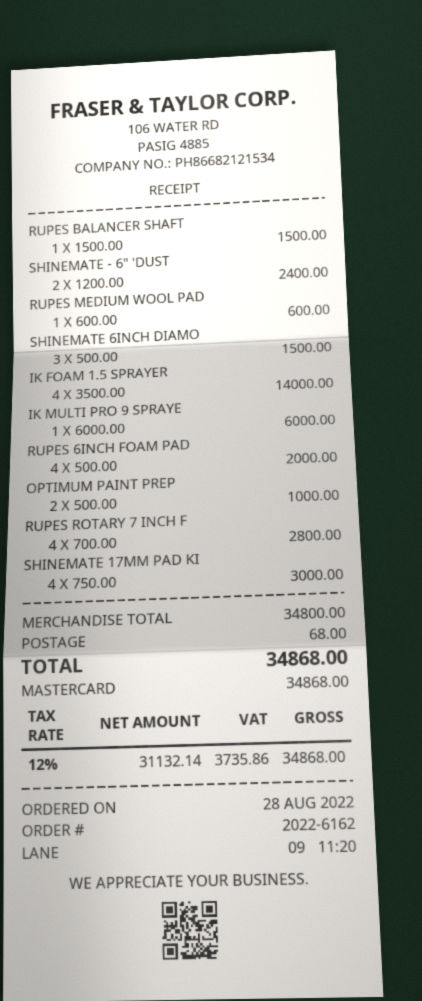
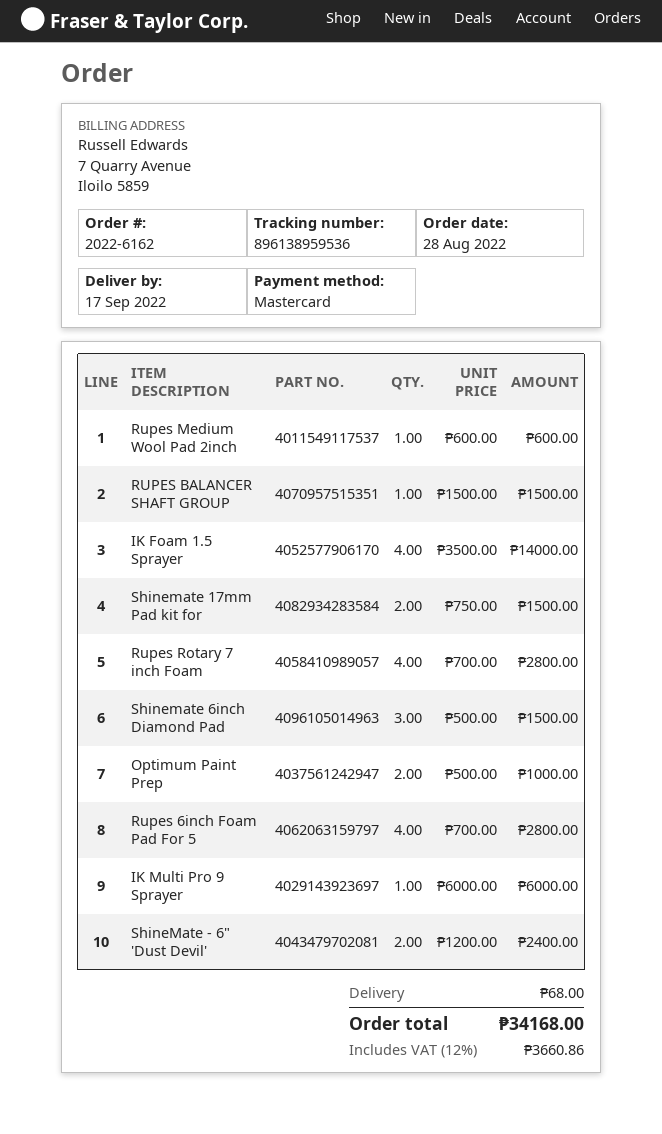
RUPES 6INCH FOAM PAD: 4 x 500.00 = 2000.00 -> 4 x 700.00 = 2800.00
SHINEMATE 17MM PAD KI: 4 x 750.00 = 3000.00 -> 2 x 750.00 = 1500.00
tax: 12% = 3735.86 -> 12% = 3660.86
total: 34868.00 -> 34168.00

